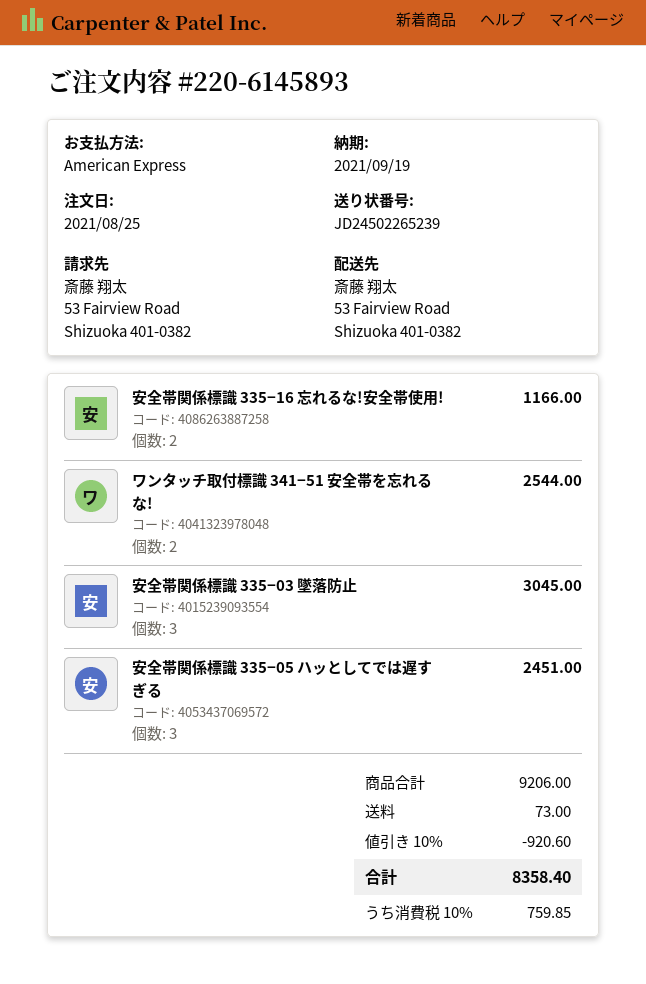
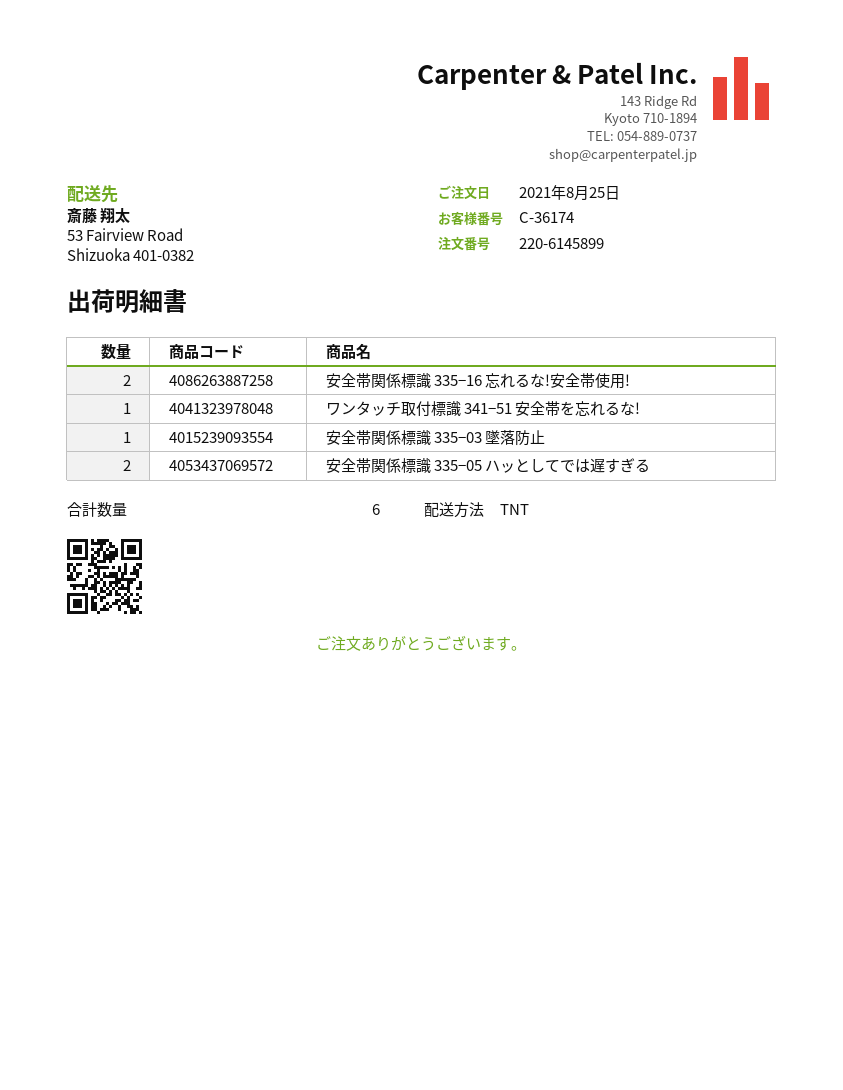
order number: 220-6145893 -> 220-6145899
ワンタッチ取付標識 341−51 安全帯を忘れるな!: 2 -> 1
安全帯関係標識 335−03 墜落防止: 3 -> 1
安全帯関係標識 335−05 ハッとしてでは遅すぎる: 3 -> 2

